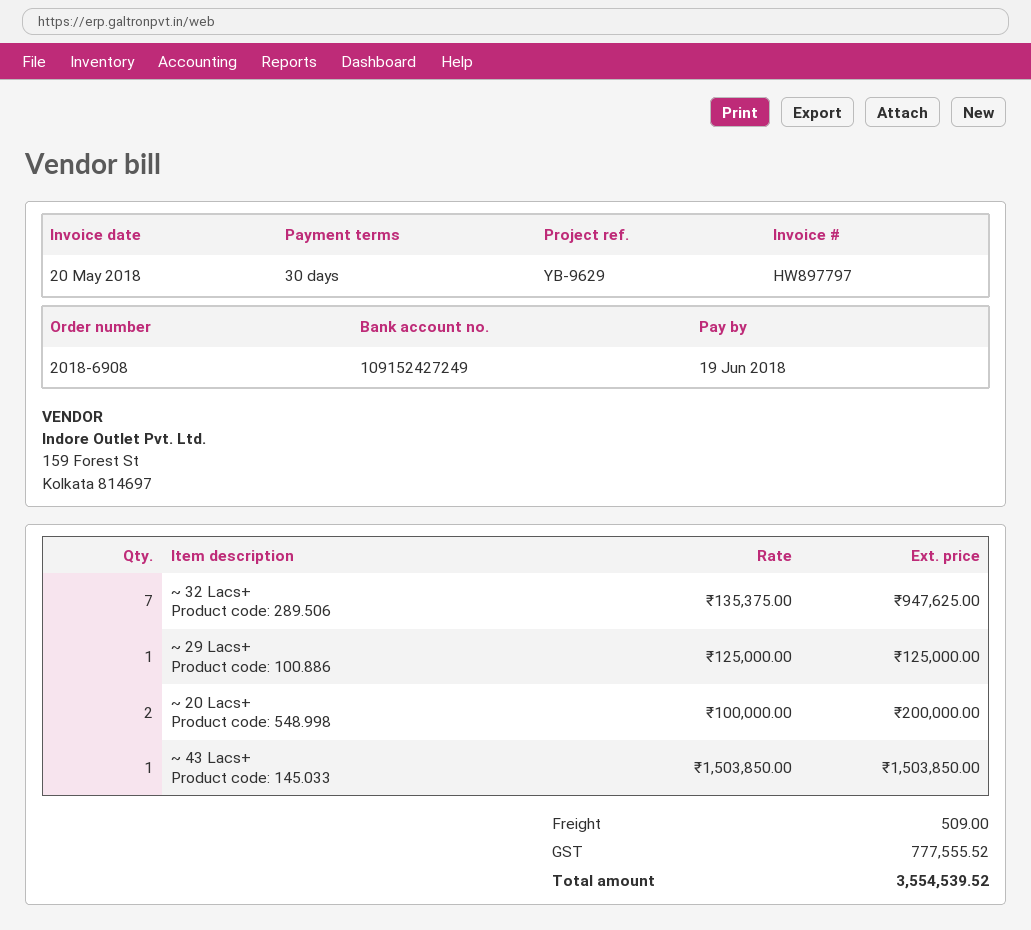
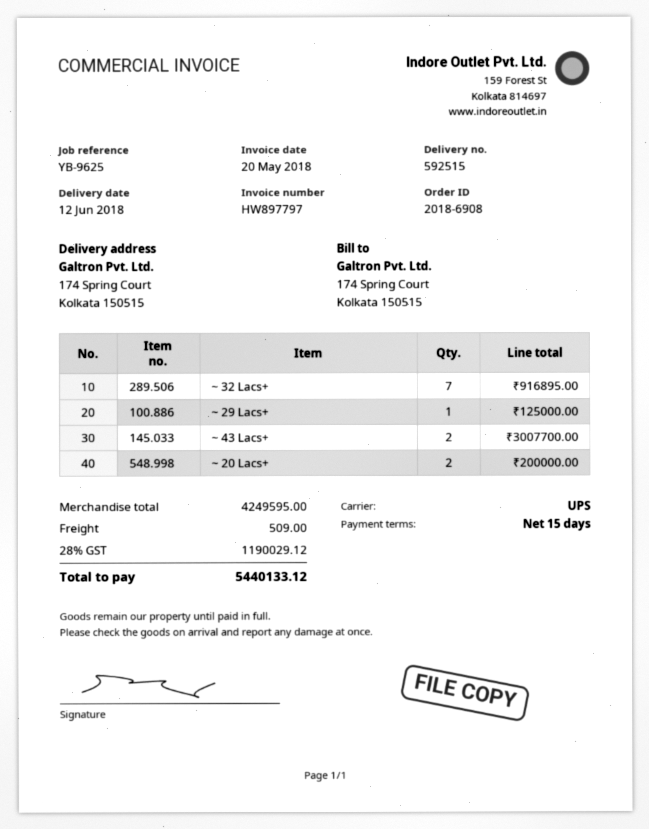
payment terms: 30 days -> 15 days
reference: YB-9629 -> YB-9625
~ 32 Lacs+: 7 for 947625.00 -> 7 for 916895.00
~ 43 Lacs+: 1 for 1503850.00 -> 2 for 3007700.00
tax: 777555.52 -> 1190029.12
total: 3554539.52 -> 5440133.12

